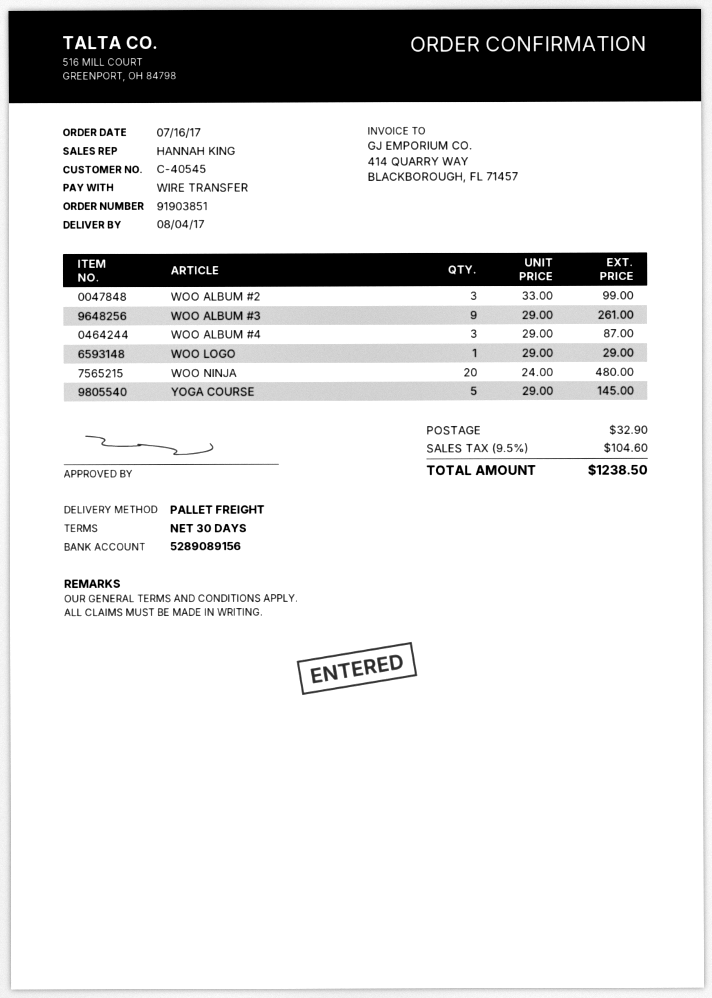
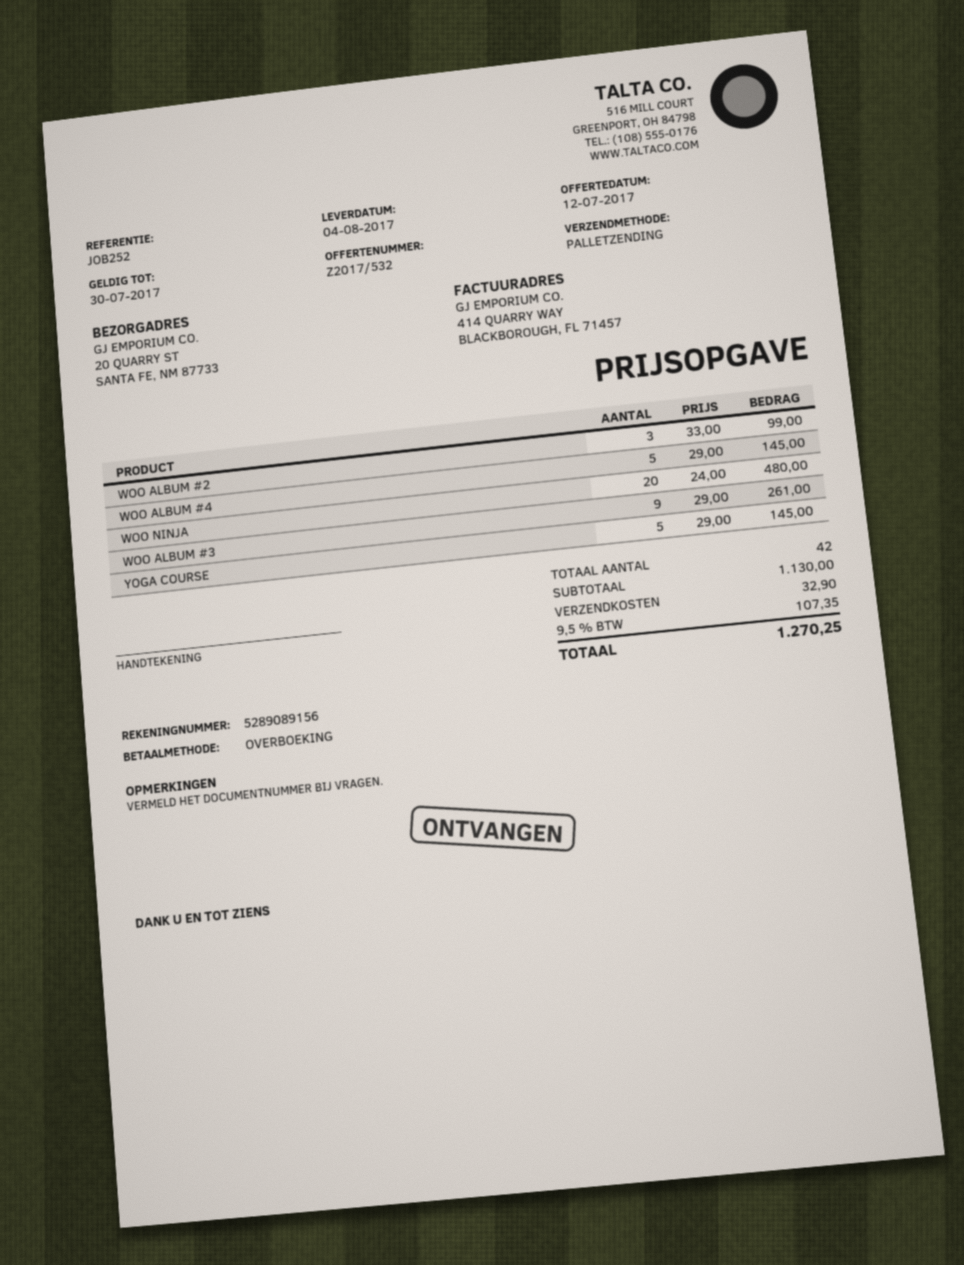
WOO ALBUM #4: 3 x 29.00 = 87.00 -> 5 x 29.00 = 145.00
WOO LOGO: 1 x 29.00 = 29.00 -> none
tax: 9.5% = 104.60 -> 9.5% = 107.35
total: 1238.50 -> 1270.25

